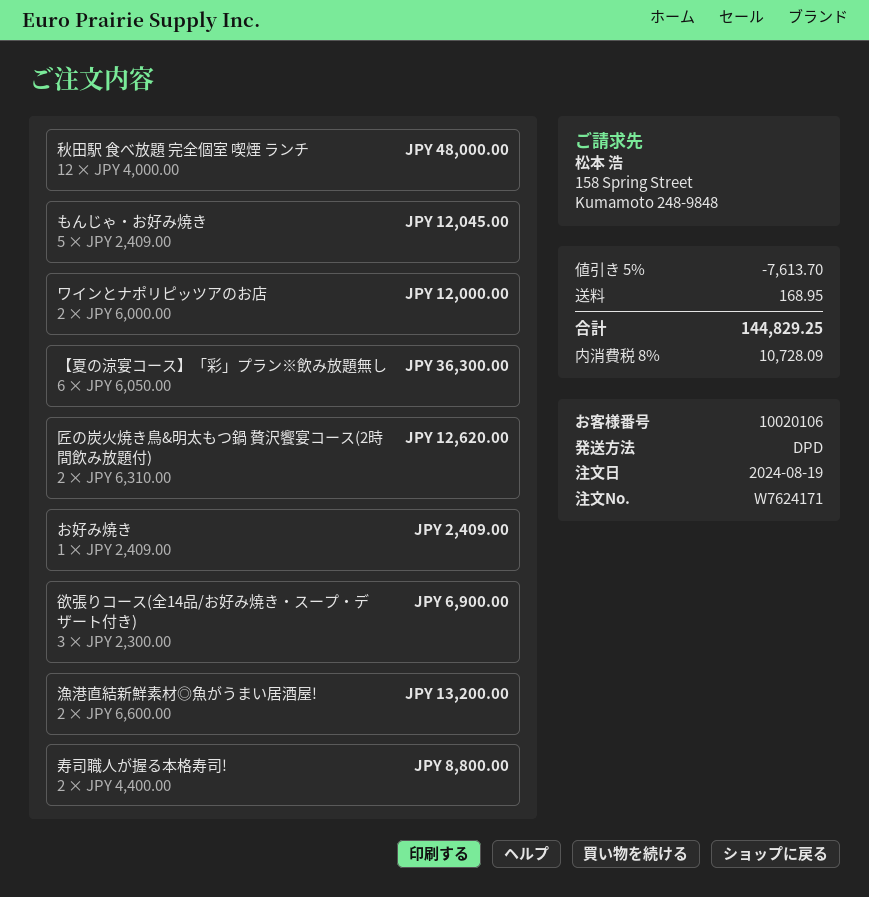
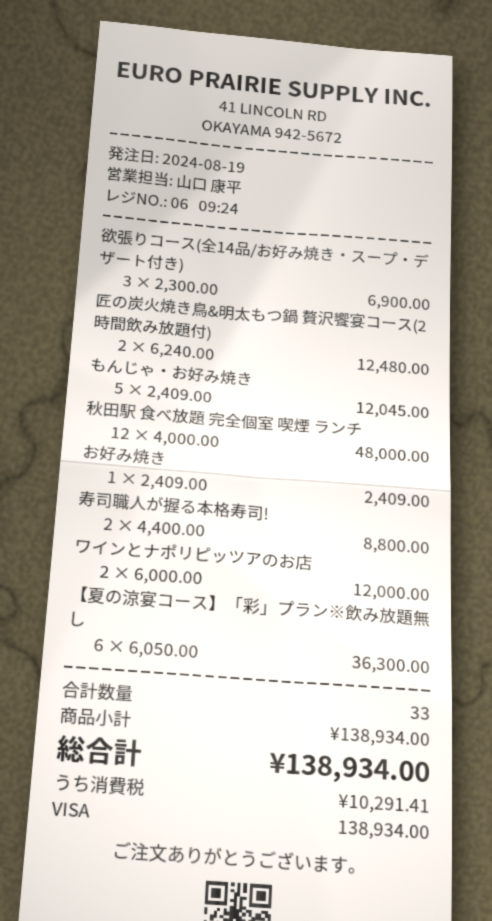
匠の炭火焼き鳥&明太もつ鍋 贅沢饗宴コース(2時間飲み放題付): 2 x 6310.00 = 12620.00 -> 2 x 6240.00 = 12480.00
漁港直結新鮮素材◎魚がうまい居酒屋!: 2 x 6600.00 = 13200.00 -> none
discount: 5% = 7613.70 -> none
shipping: 168.95 -> none
tax: 10728.09 -> 10291.41
total: 144829.25 -> 138934.00

